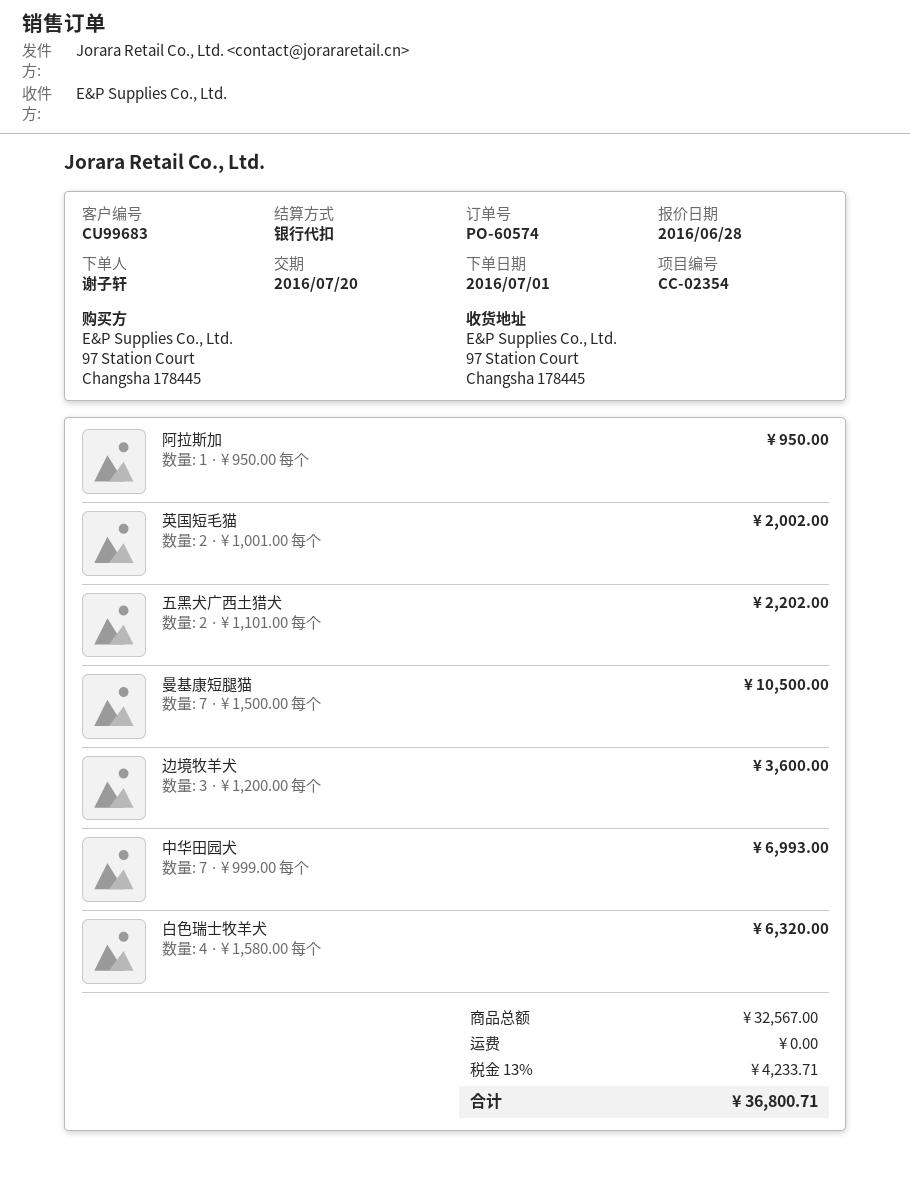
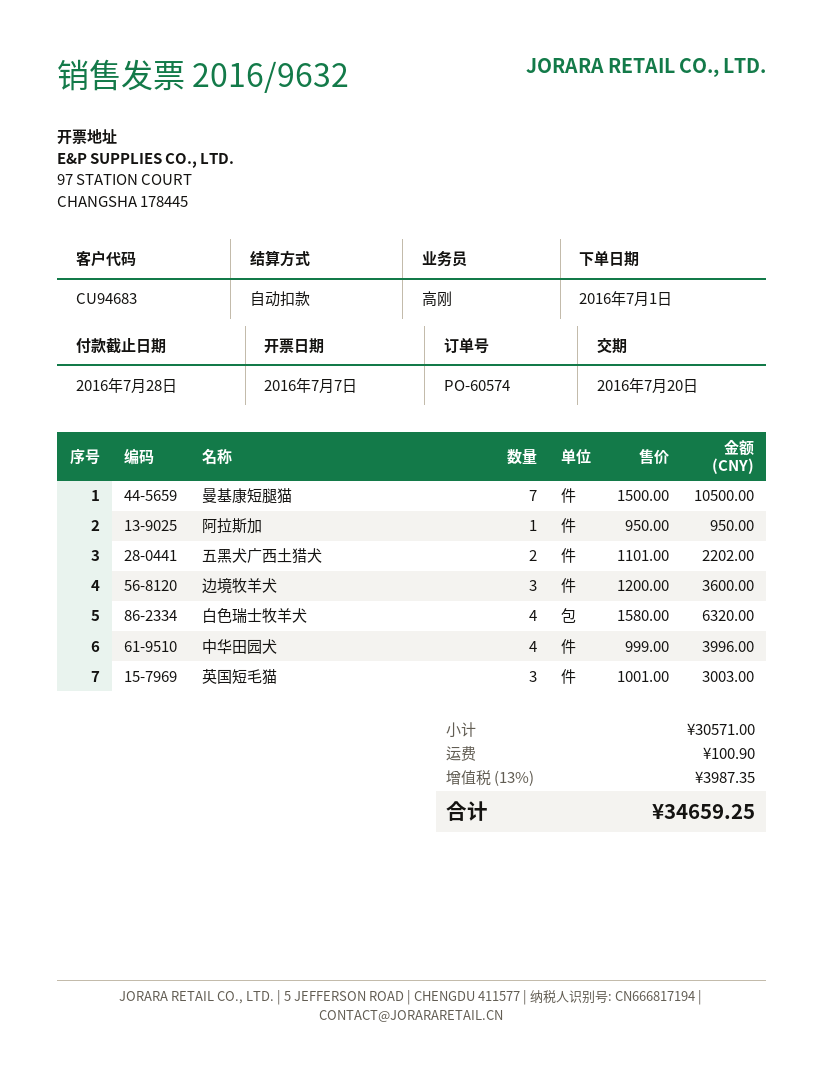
customer number: CU99683 -> CU94683
英国短毛猫: 2 x 1001.00 = 2002.00 -> 3 x 1001.00 = 3003.00
中华田园犬: 7 x 999.00 = 6993.00 -> 4 x 999.00 = 3996.00
subtotal: 32567.00 -> 30571.00
shipping: 0.00 -> 100.90
tax: 13% = 4233.71 -> 13% = 3987.35
total: 36800.71 -> 34659.25

